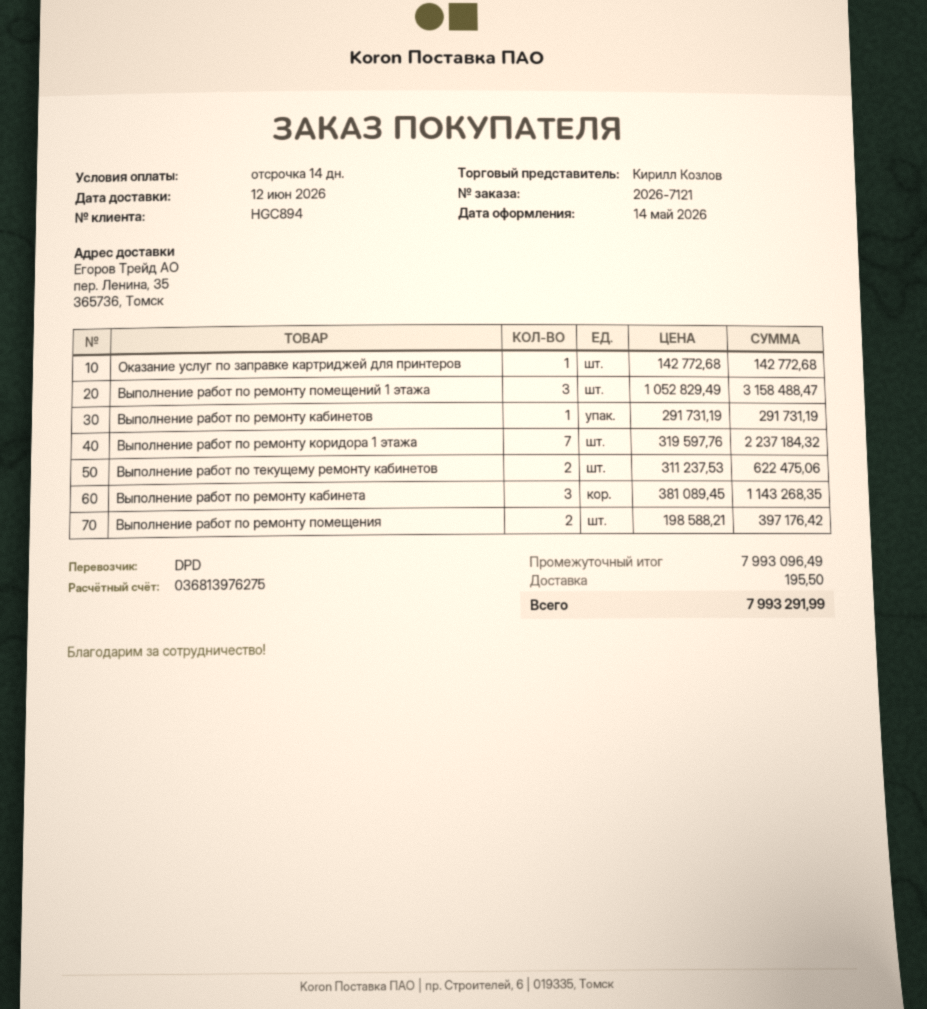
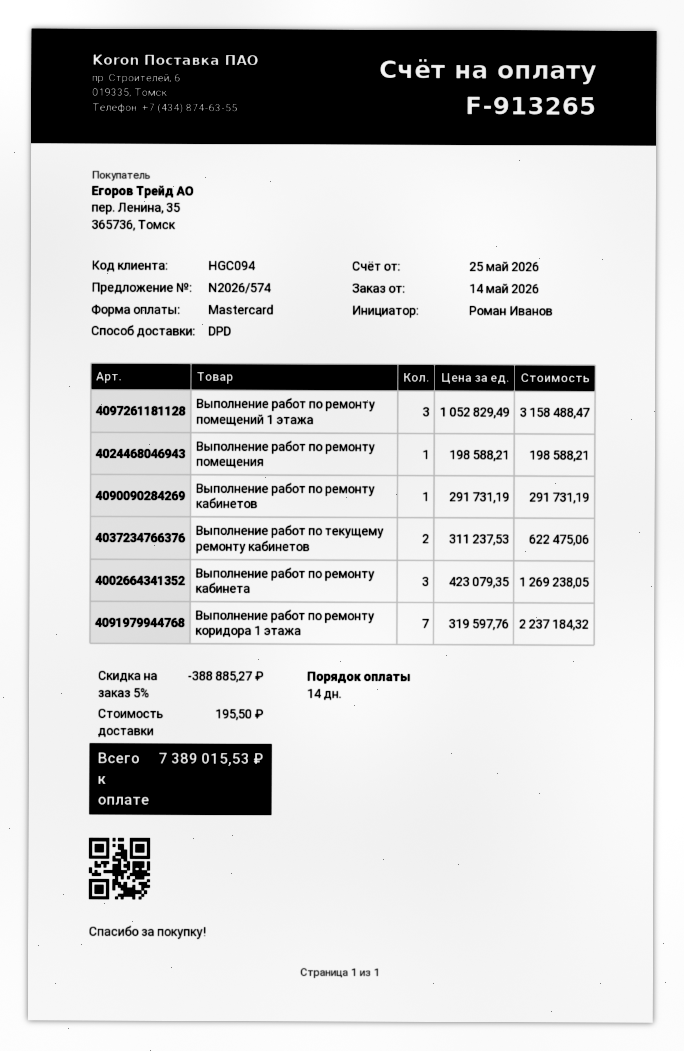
customer number: HGC894 -> HGC094
Оказание услуг по заправке картриджей для принтеров: 1 x 142772.68 = 142772.68 -> none
Выполнение работ по ремонту кабинета: 3 x 381089.45 = 1143268.35 -> 3 x 423079.35 = 1269238.05
Выполнение работ по ремонту помещения: 2 x 198588.21 = 397176.42 -> 1 x 198588.21 = 198588.21
discount: none -> 5% = 388885.27
total: 7993291.99 -> 7389015.53

